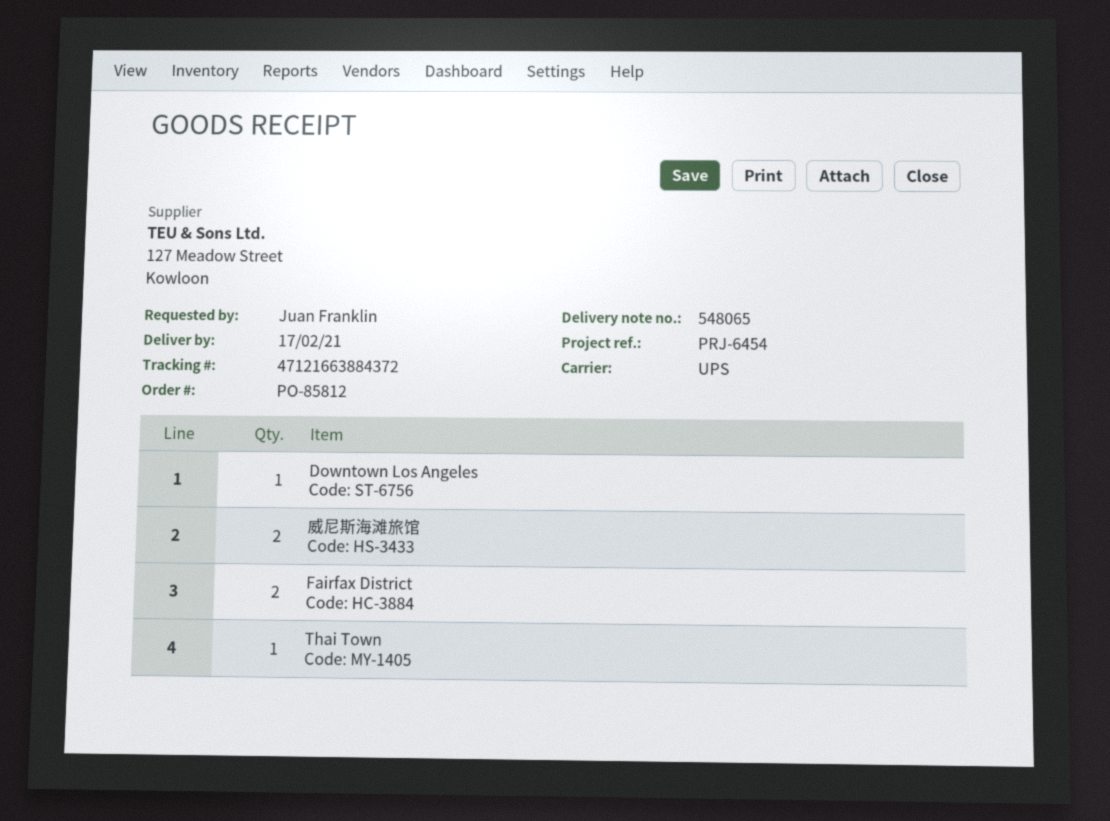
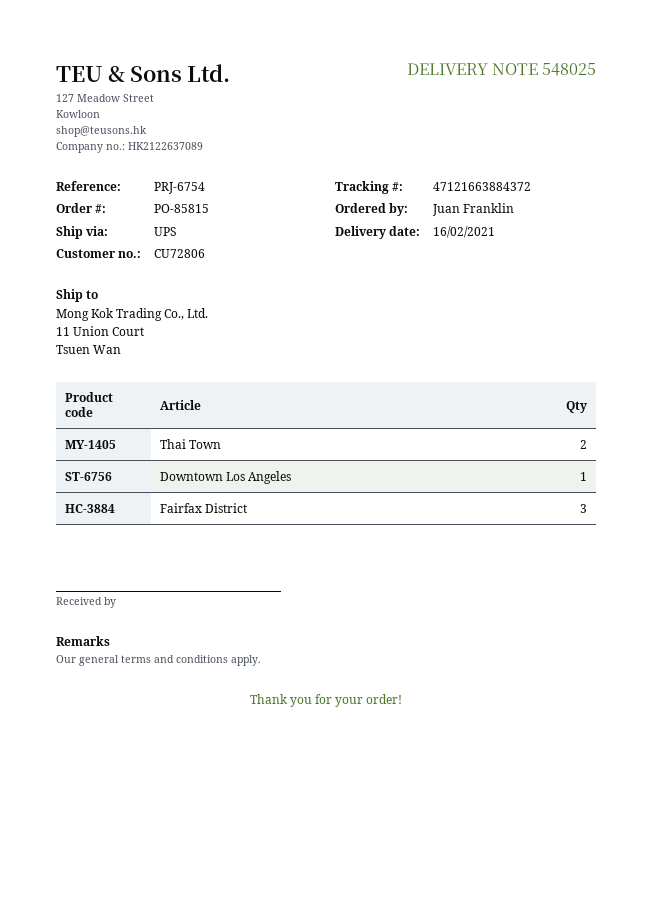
order number: PO-85812 -> PO-85815
delivery note number: 548065 -> 548025
delivery date: 2021-02-17 -> 2021-02-16
reference: PRJ-6454 -> PRJ-6754
威尼斯海滩旅馆: 2 -> none
Fairfax District: 2 -> 3
Thai Town: 1 -> 2

